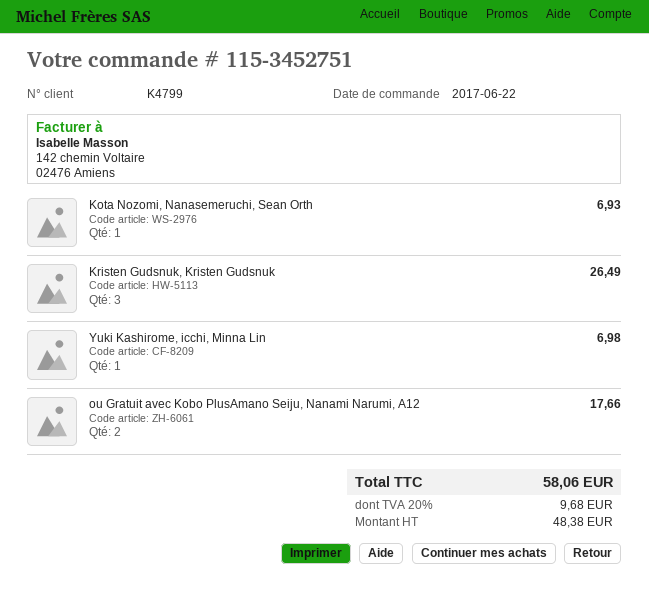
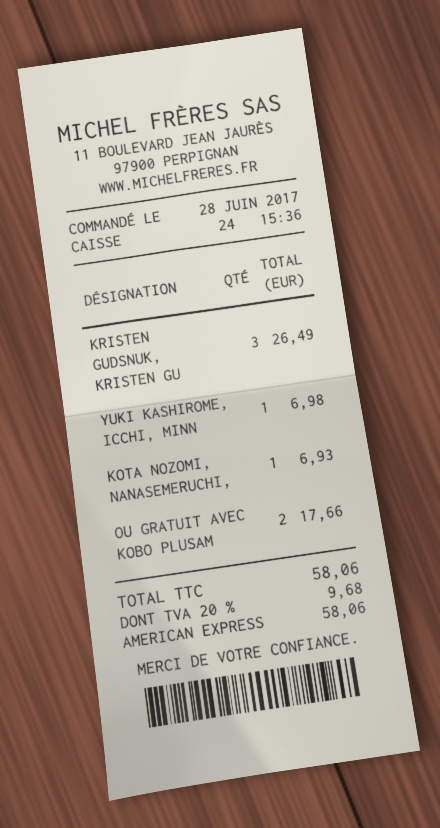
order date: 2017-06-22 -> 2017-06-28

